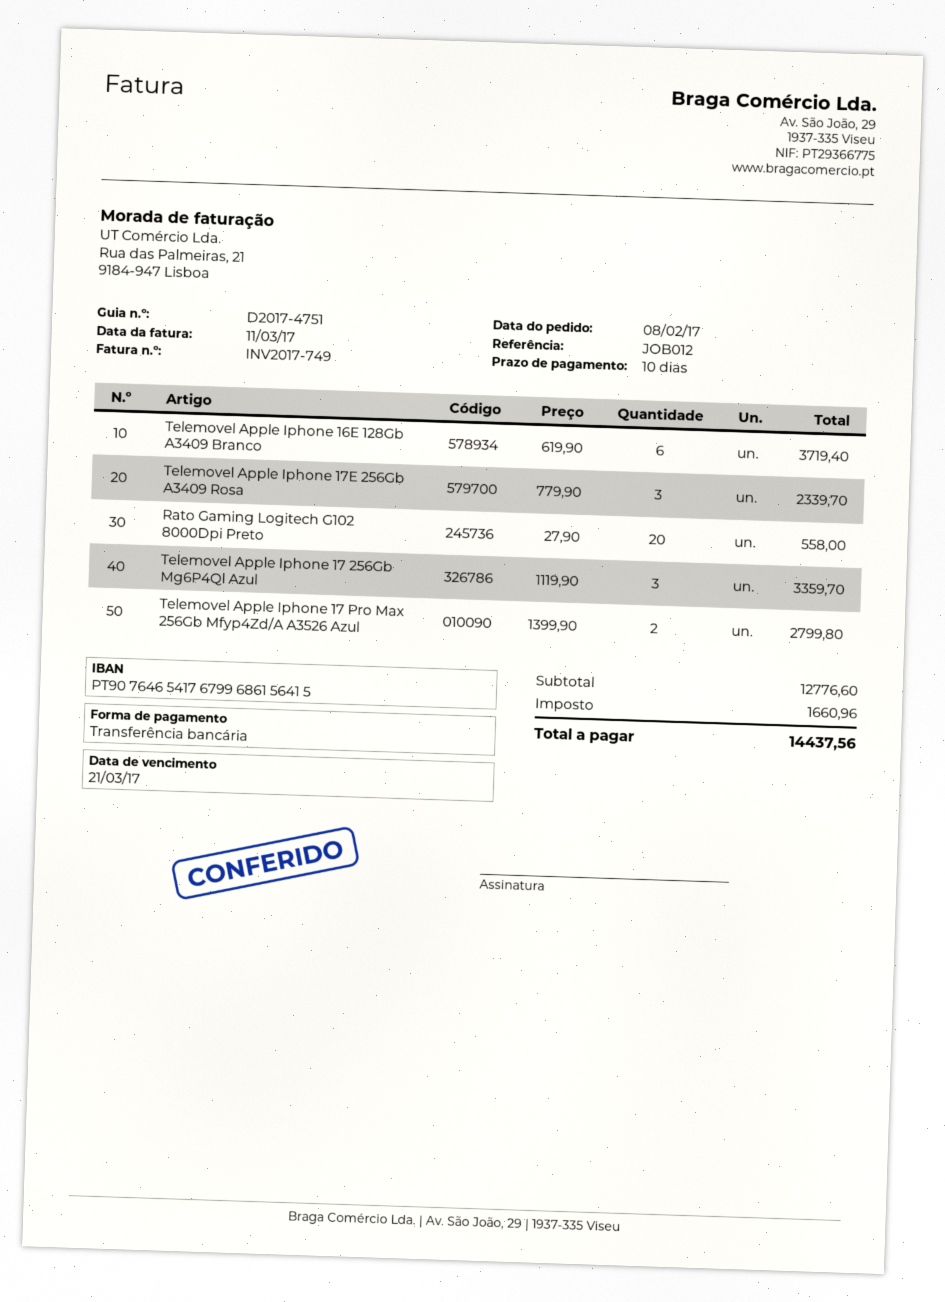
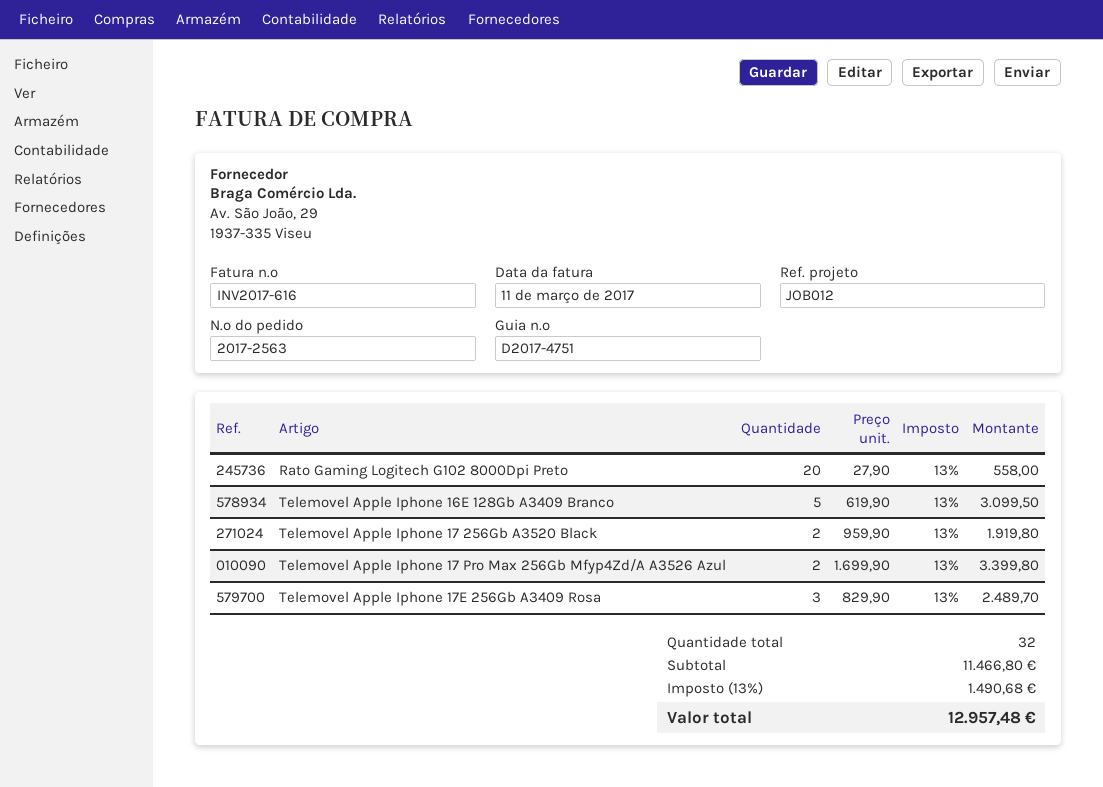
invoice number: INV2017-749 -> INV2017-616
Telemovel Apple Iphone 16E 128Gb A3409 Branco: 6 x 619.90 = 3719.40 -> 5 x 619.90 = 3099.50
Telemovel Apple Iphone 17E 256Gb A3409 Rosa: 3 x 779.90 = 2339.70 -> 3 x 829.90 = 2489.70
Telemovel Apple Iphone 17 256Gb Mg6P4Ql Azul: 3 x 1119.90 = 3359.70 -> none
Telemovel Apple Iphone 17 Pro Max 256Gb Mfyp4Zd/A A3526 Azul: 2 x 1399.90 = 2799.80 -> 2 x 1699.90 = 3399.80
Telemovel Apple Iphone 17 256Gb A3520 Black: none -> 2 x 959.90 = 1919.80
subtotal: 12776.60 -> 11466.80
tax: 1660.96 -> 1490.68
total: 14437.56 -> 12957.48

